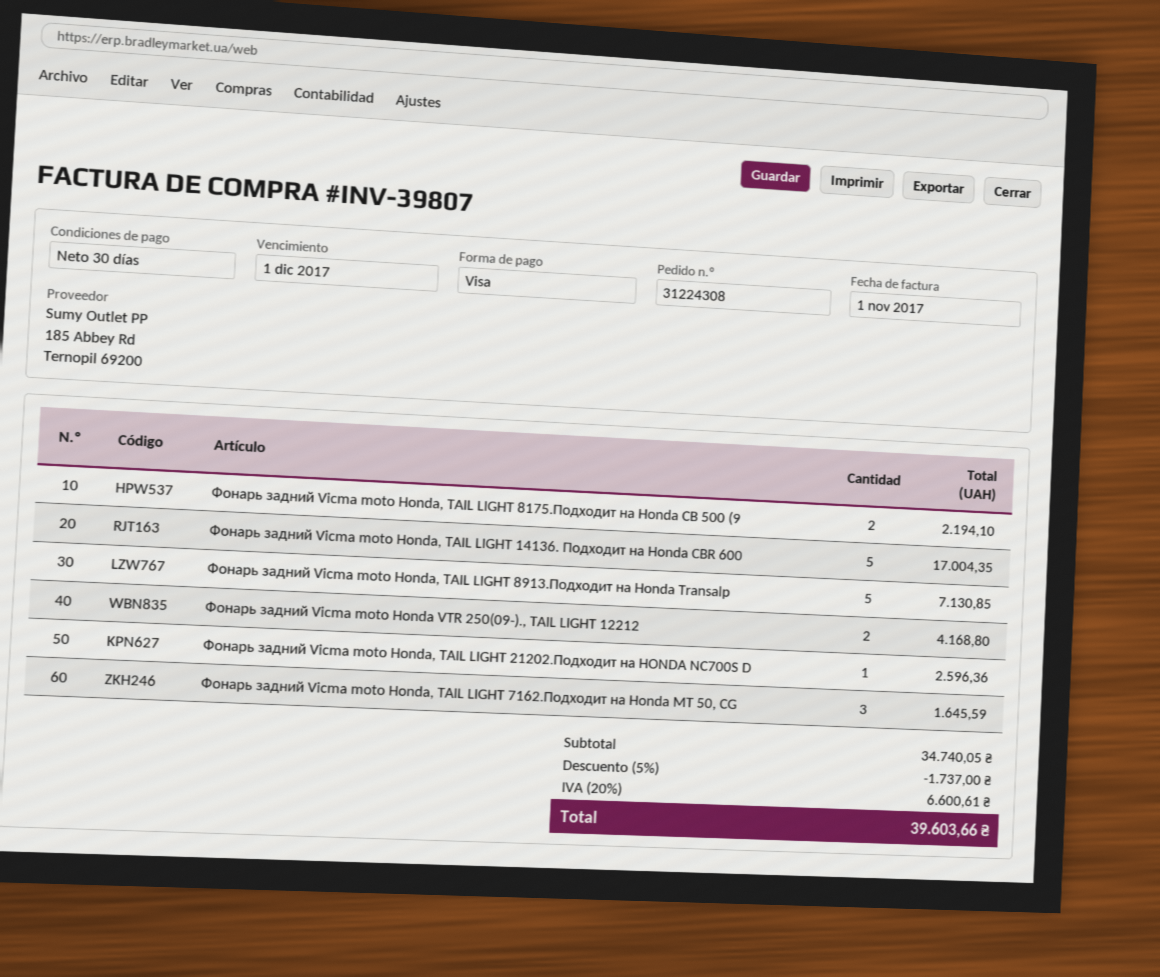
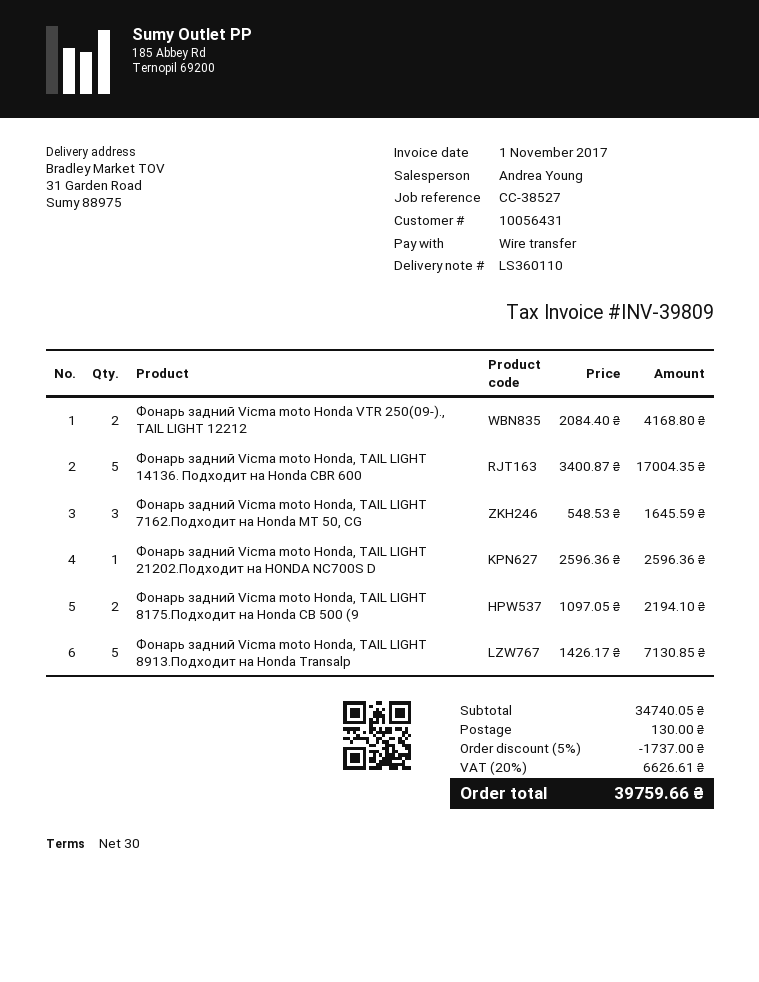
invoice number: INV-39807 -> INV-39809
payment method: Visa -> bank transfer
shipping: none -> 130.00
tax: 20% = 6600.61 -> 20% = 6626.61
total: 39603.66 -> 39759.66

